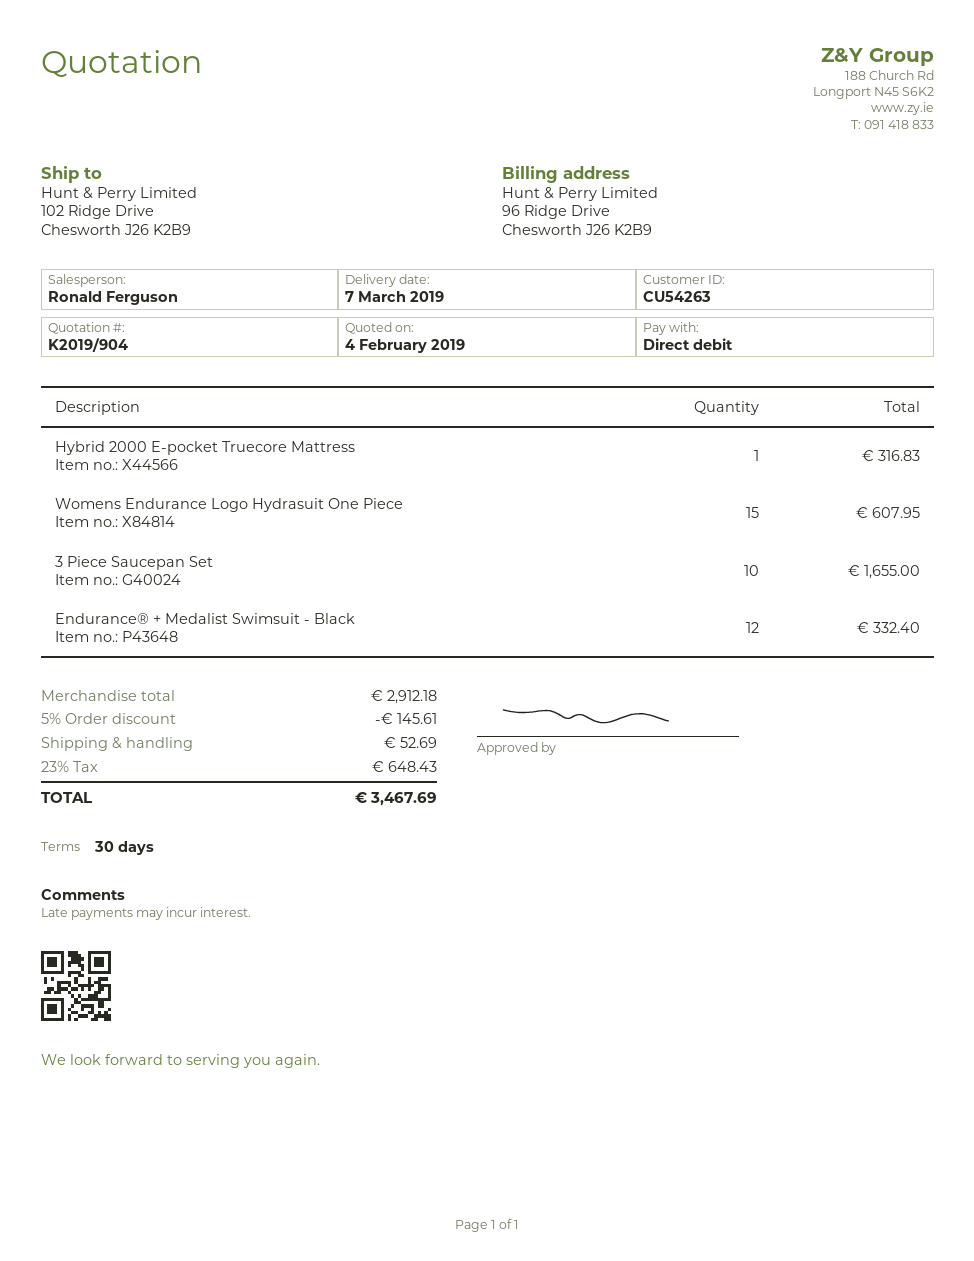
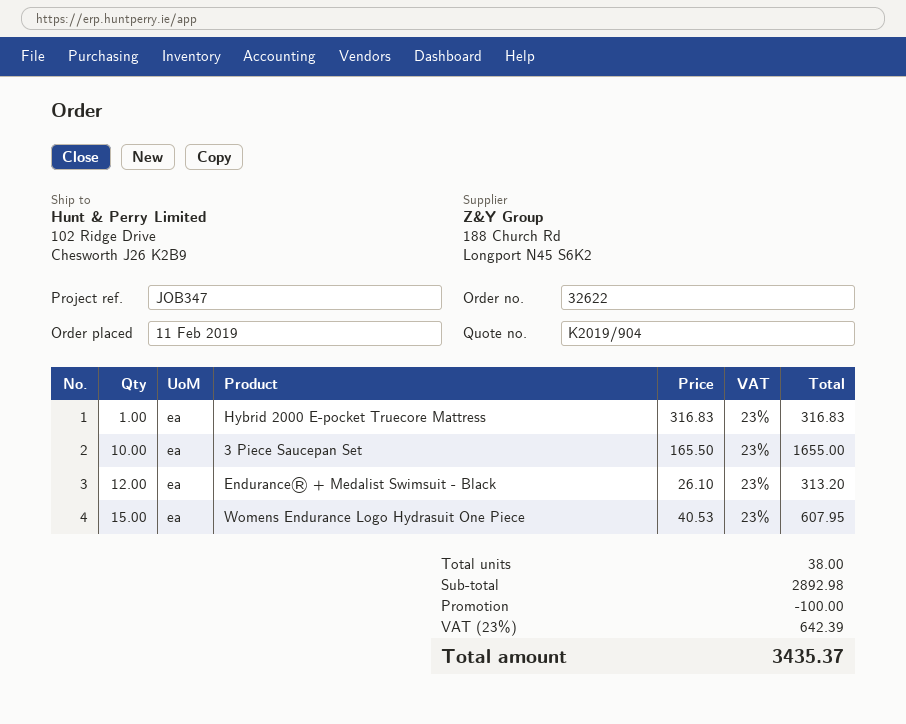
Endurance® + Medalist Swimsuit - Black: 12 for 332.40 -> 12 for 313.20
subtotal: 2912.18 -> 2892.98
discount: 145.61 -> 100.00
shipping: 52.69 -> none
tax: 23% = 648.43 -> 23% = 642.39
total: 3467.69 -> 3435.37

